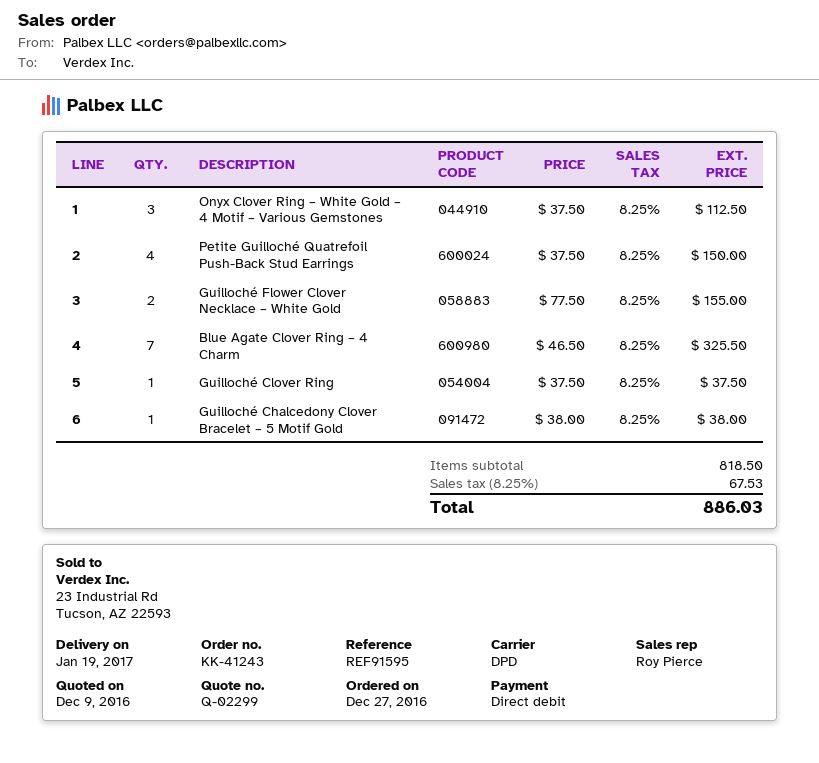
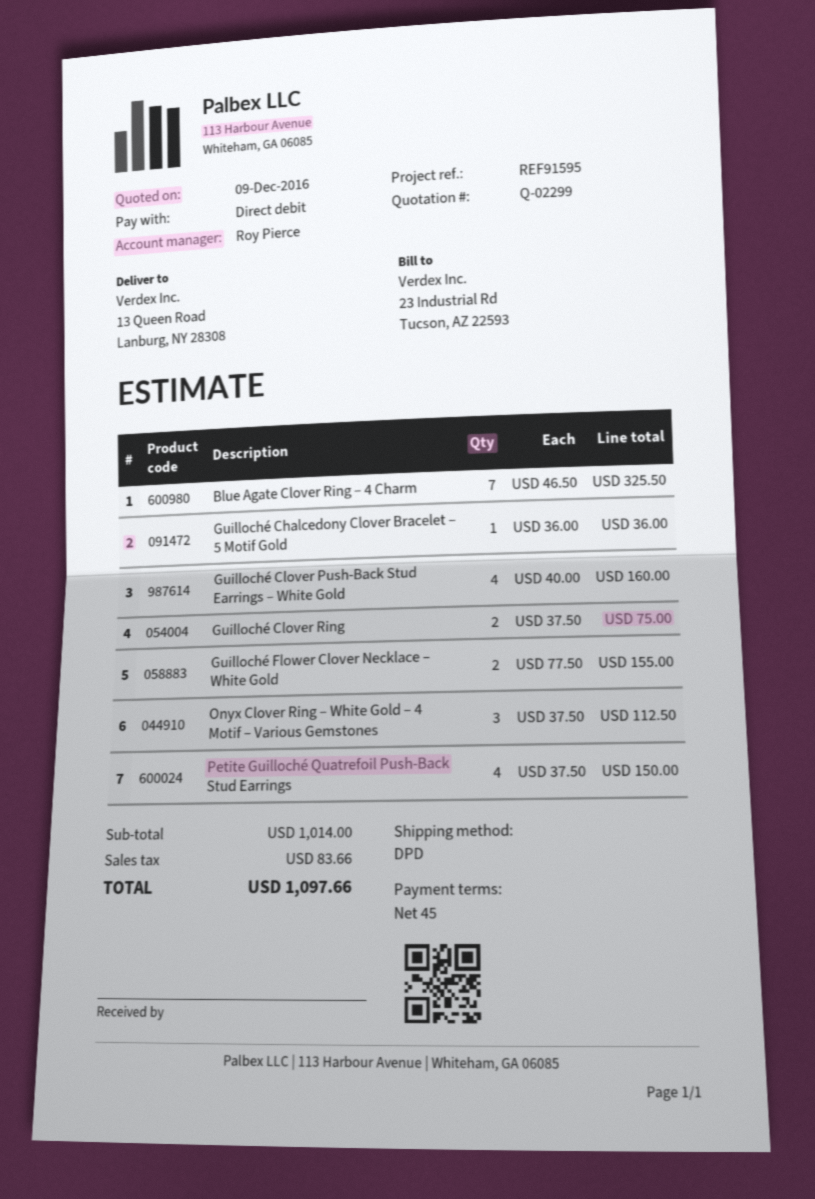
Guilloché Clover Ring: 1 x 37.50 = 37.50 -> 2 x 37.50 = 75.00
Guilloché Chalcedony Clover Bracelet – 5 Motif Gold: 1 x 38.00 = 38.00 -> 1 x 36.00 = 36.00
Guilloché Clover Push-Back Stud Earrings – White Gold: none -> 4 x 40.00 = 160.00
subtotal: 818.50 -> 1014.00
tax: 67.53 -> 83.66
total: 886.03 -> 1097.66

